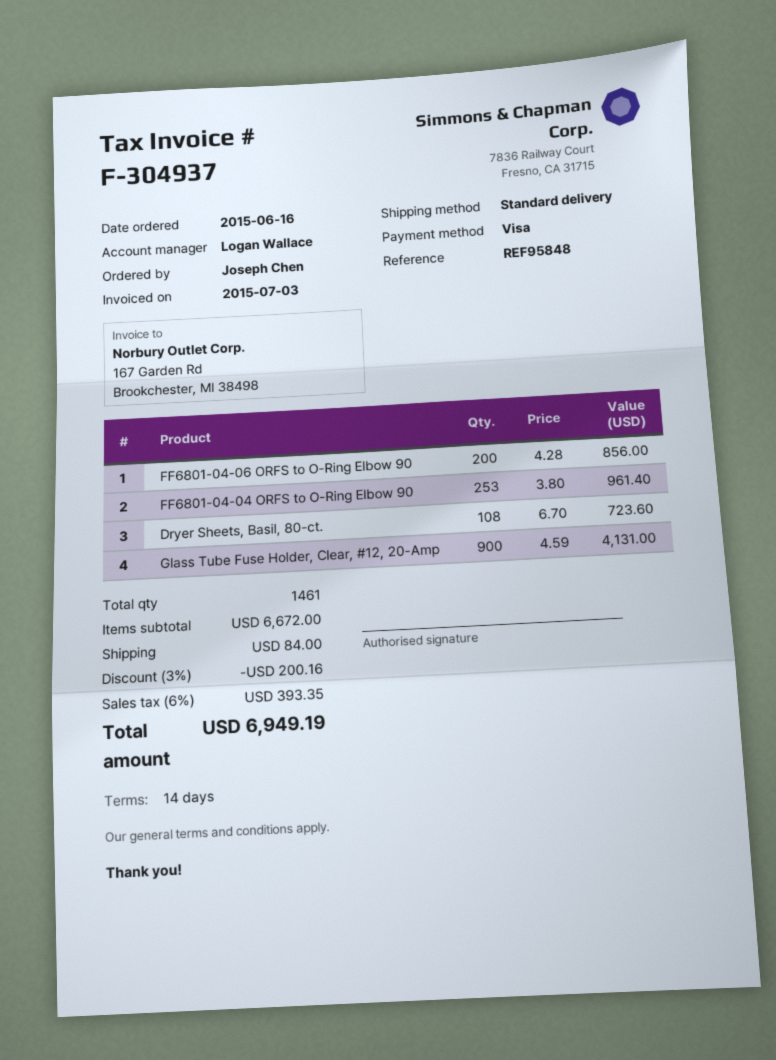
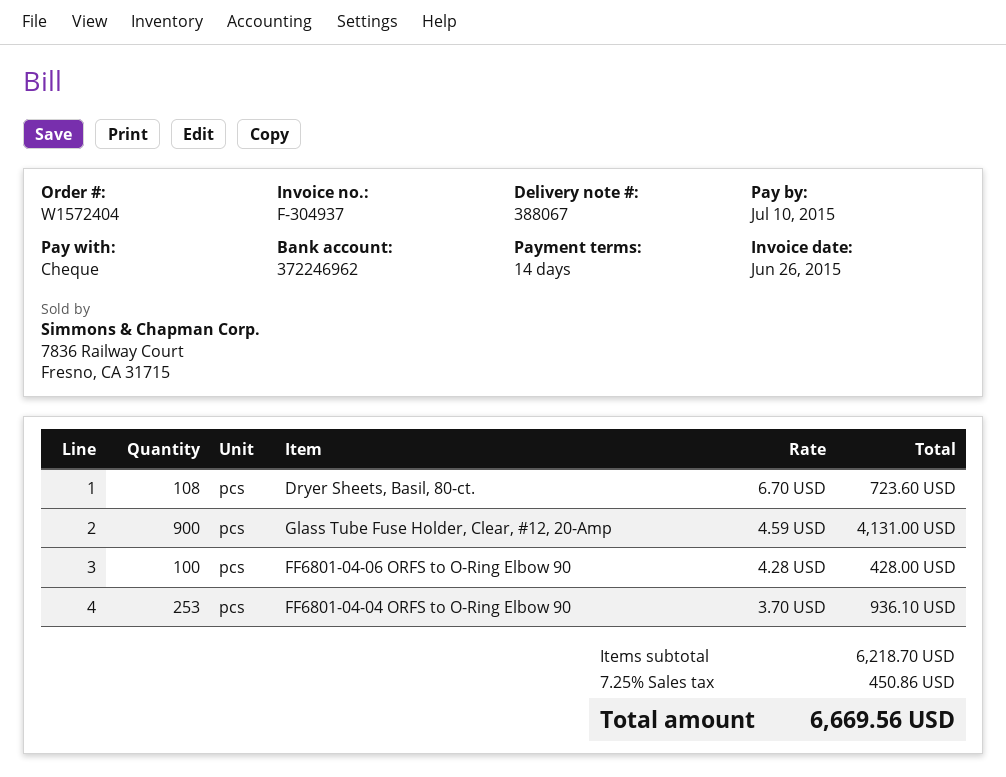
invoice date: 2015-07-03 -> 2015-06-26
payment method: Visa -> cheque
FF6801-04-06 ORFS to O-Ring Elbow 90: 200 x 4.28 = 856.00 -> 100 x 4.28 = 428.00
FF6801-04-04 ORFS to O-Ring Elbow 90: 253 x 3.80 = 961.40 -> 253 x 3.70 = 936.10
subtotal: 6672.00 -> 6218.70
discount: 3% = 200.16 -> none
shipping: 84.00 -> none
tax: 6% = 393.35 -> 7.25% = 450.86
total: 6949.19 -> 6669.56

